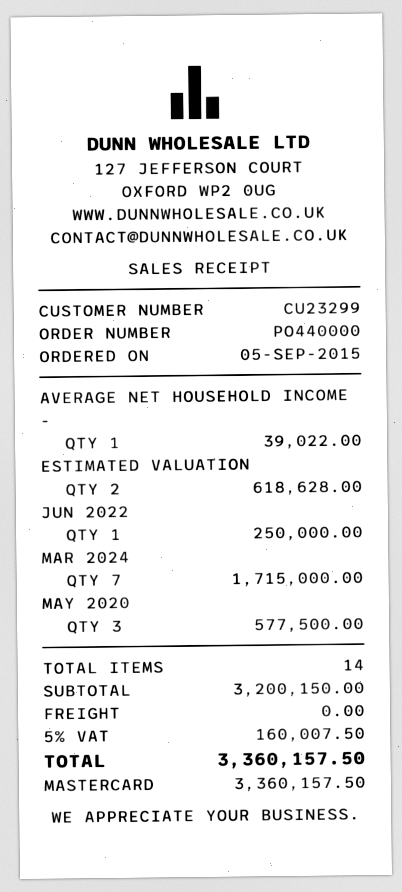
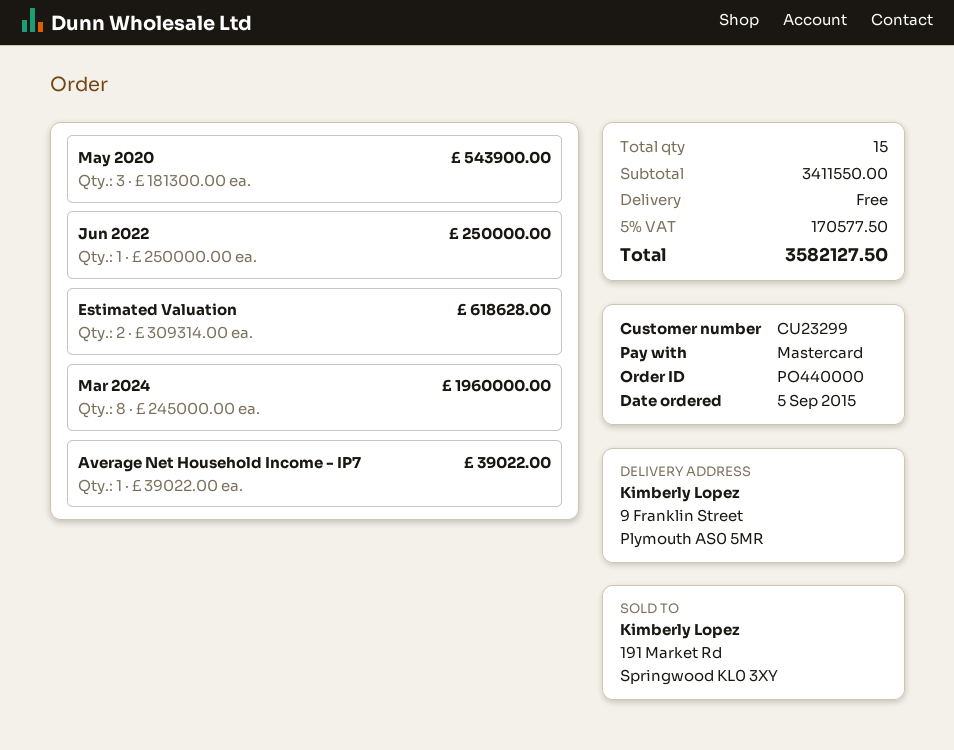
MAR 2024: 7 for 1715000.00 -> 8 for 1960000.00
MAY 2020: 3 for 577500.00 -> 3 for 543900.00
total quantity: 14 -> 15
subtotal: 3200150.00 -> 3411550.00
tax: 5% = 160007.50 -> 5% = 170577.50
total: 3360157.50 -> 3582127.50

